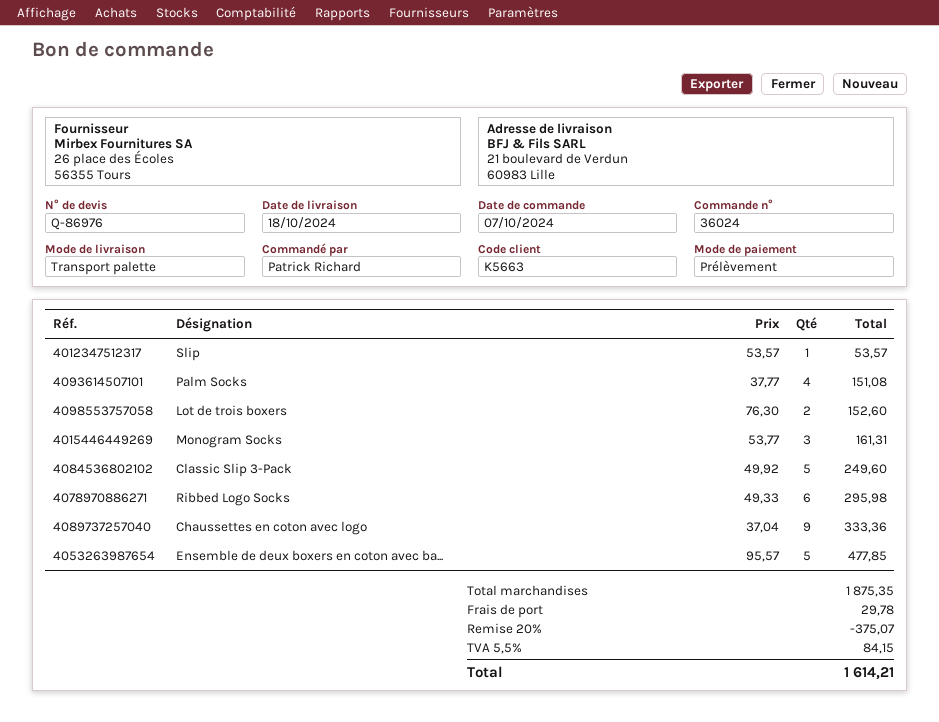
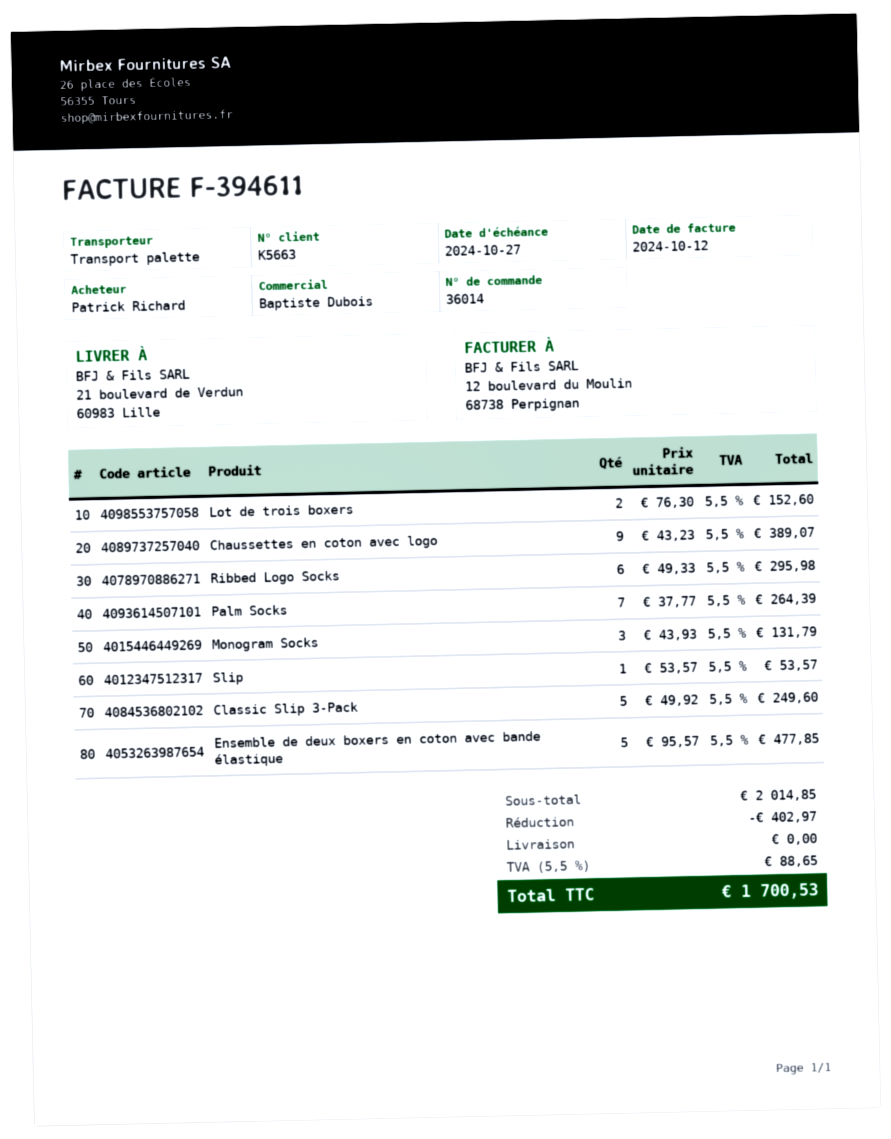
order number: 36024 -> 36014
Palm Socks: 4 x 37.77 = 151.08 -> 7 x 37.77 = 264.39
Monogram Socks: 3 x 53.77 = 161.31 -> 3 x 43.93 = 131.79
Chaussettes en coton avec logo: 9 x 37.04 = 333.36 -> 9 x 43.23 = 389.07
subtotal: 1875.35 -> 2014.85
discount: 375.07 -> 402.97
shipping: 29.78 -> 0.00
tax: 5.5% = 84.15 -> 5.5% = 88.65
total: 1614.21 -> 1700.53

